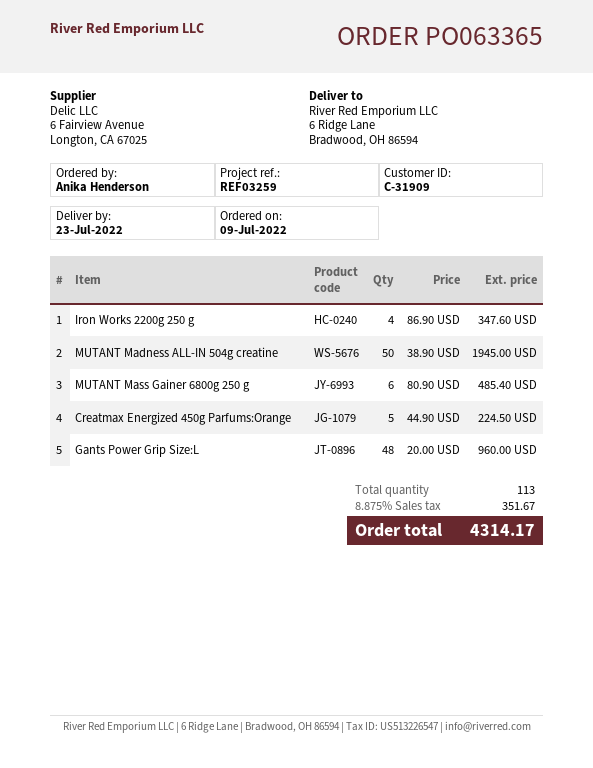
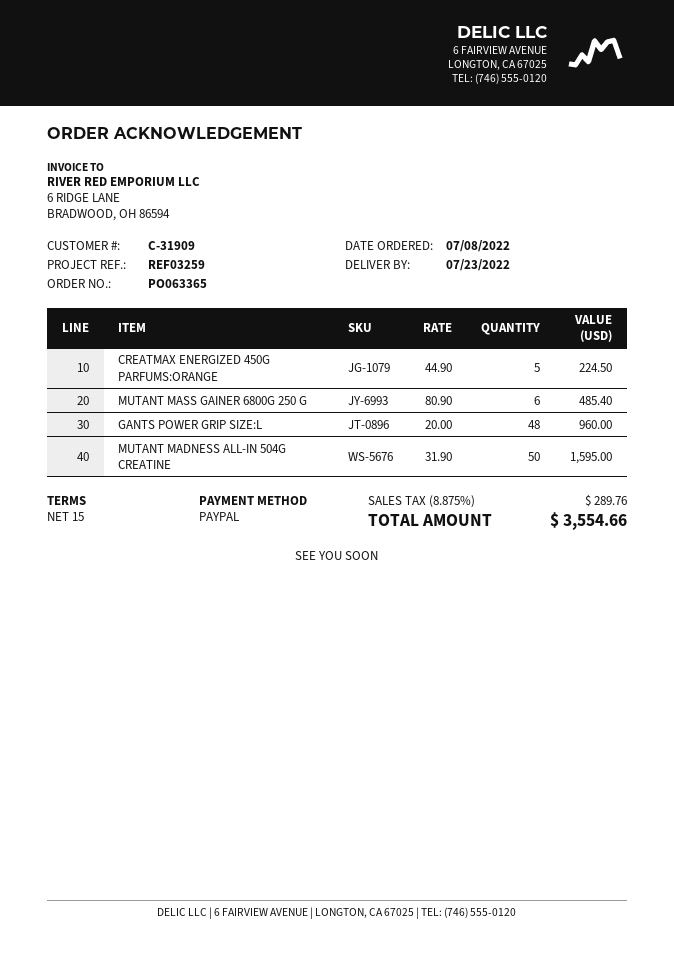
order date: 2022-07-09 -> 2022-07-08
Iron Works 2200g 250 g: 4 x 86.90 = 347.60 -> none
MUTANT Madness ALL-IN 504g creatine: 50 x 38.90 = 1945.00 -> 50 x 31.90 = 1595.00
tax: 8.875% = 351.67 -> 8.875% = 289.76
total: 4314.17 -> 3554.66

